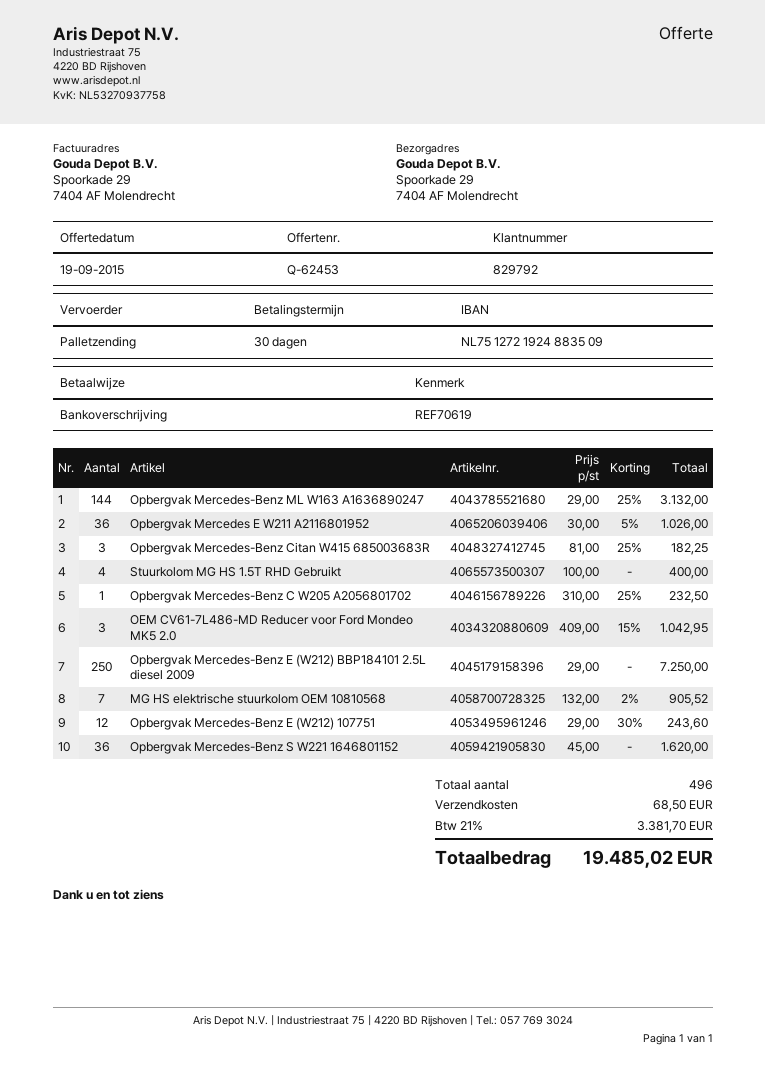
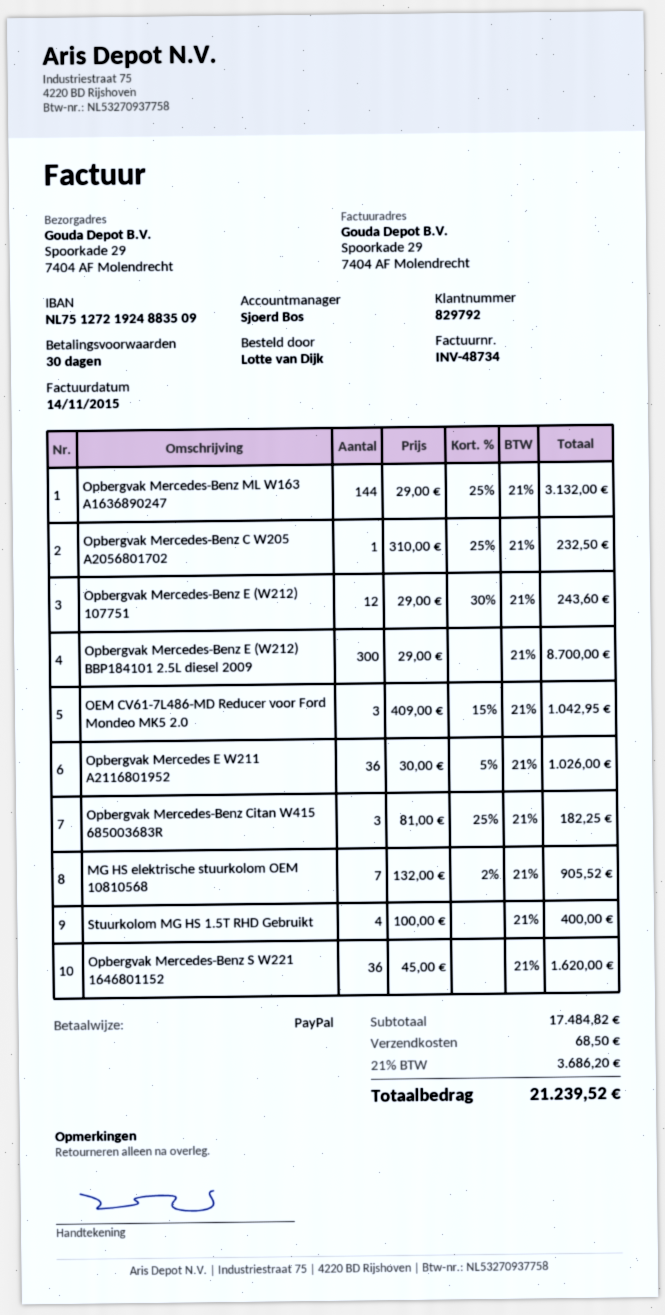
payment method: bank transfer -> PayPal
Opbergvak Mercedes-Benz E (W212) BBP184101 2.5L diesel 2009: 250 x 29.00 = 7250.00 -> 300 x 29.00 = 8700.00
tax: 21% = 3381.70 -> 21% = 3686.20
total: 19485.02 -> 21239.52

